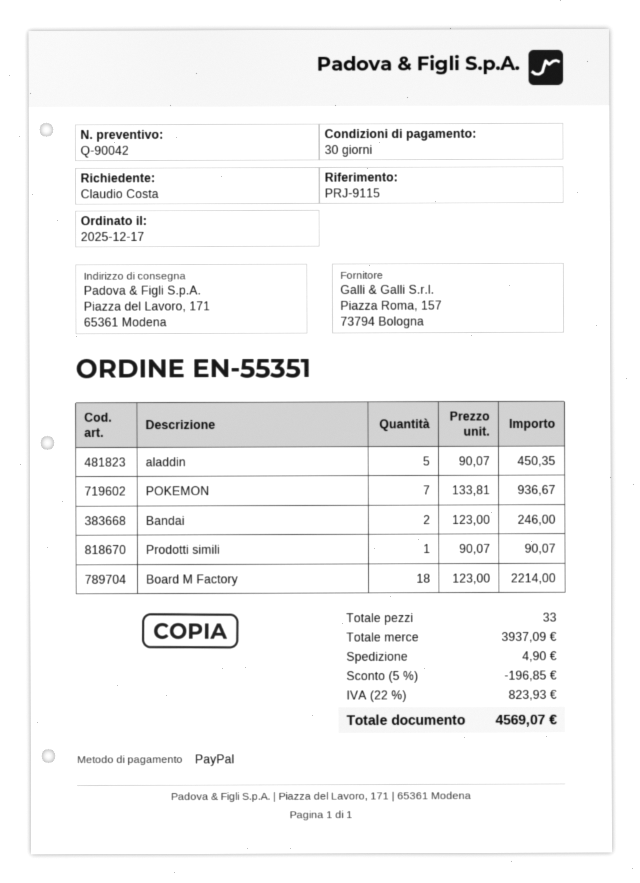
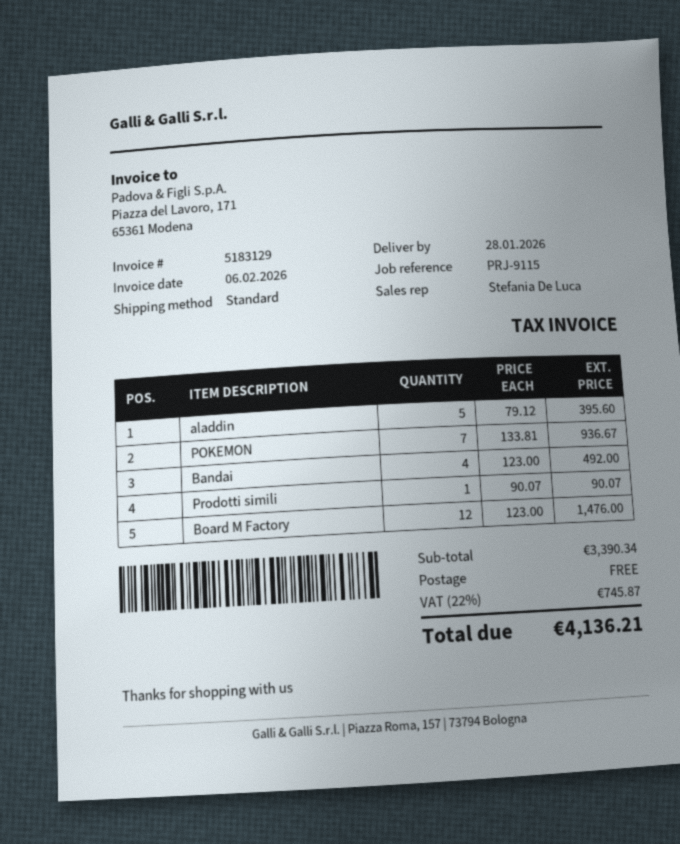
aladdin: 5 x 90.07 = 450.35 -> 5 x 79.12 = 395.60
Bandai: 2 x 123.00 = 246.00 -> 4 x 123.00 = 492.00
Board M Factory: 18 x 123.00 = 2214.00 -> 12 x 123.00 = 1476.00
subtotal: 3937.09 -> 3390.34
discount: 5% = 196.85 -> none
shipping: 4.90 -> 0.00
tax: 22% = 823.93 -> 22% = 745.87
total: 4569.07 -> 4136.21

